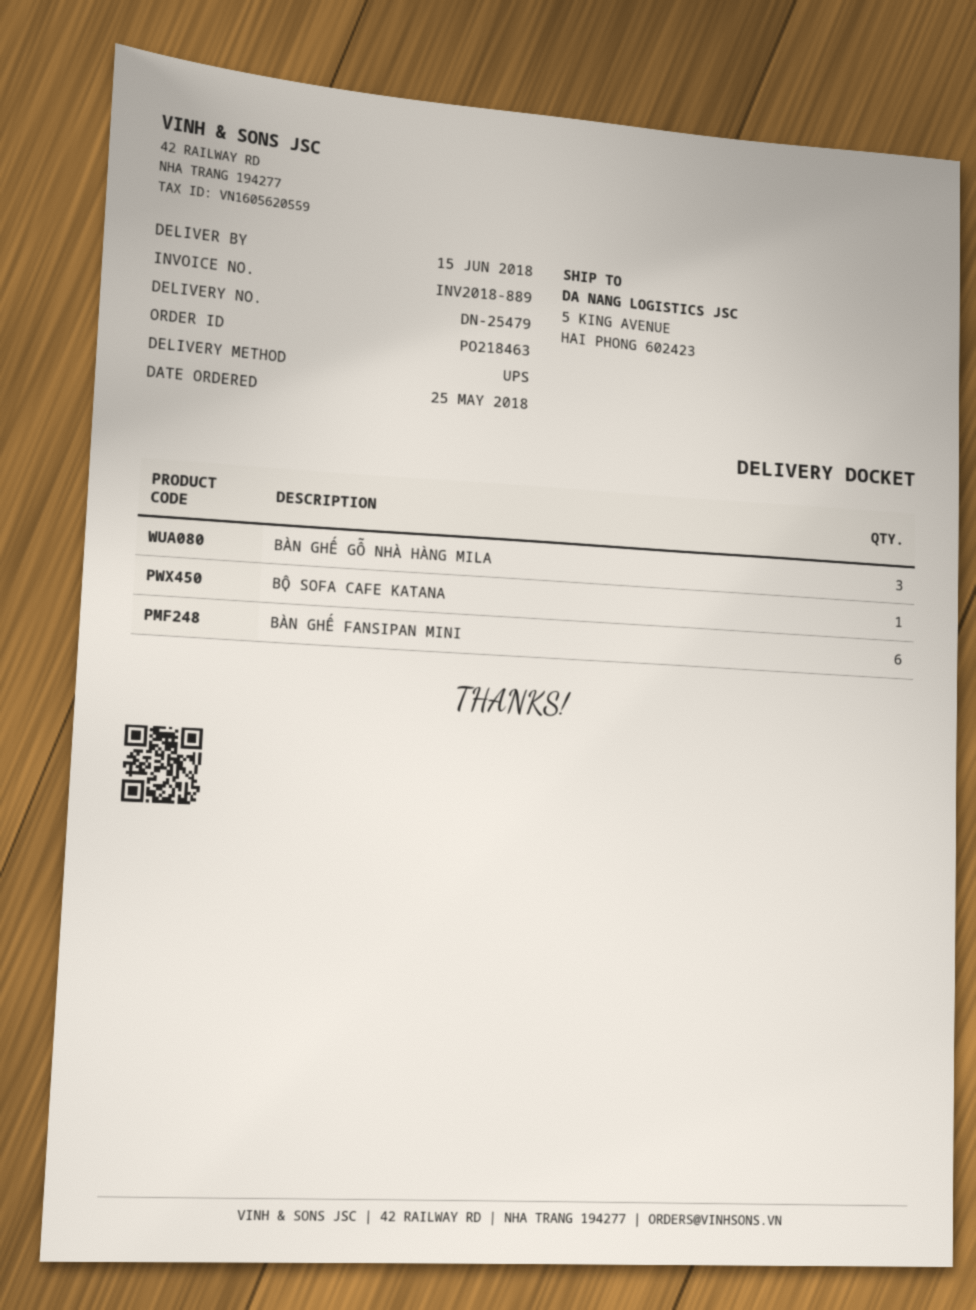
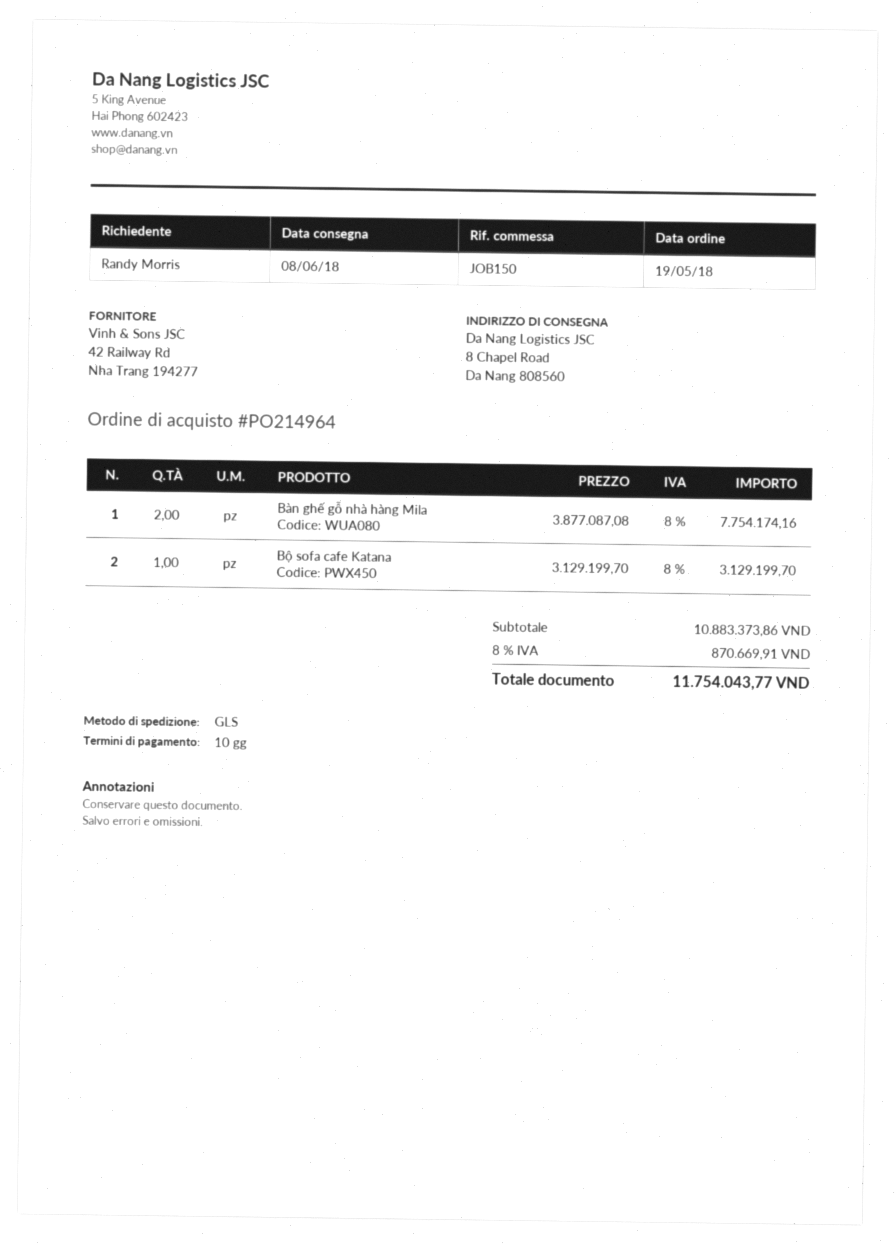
order number: PO218463 -> PO214964
order date: 2018-05-25 -> 2018-05-19
delivery date: 2018-06-15 -> 2018-06-08
shipping method: UPS -> GLS
ship to: 5 KING AVENUE, HAI PHONG 602423 -> 8 Chapel Road, Da Nang 808560
BÀN GHẾ GỖ NHÀ HÀNG MILA: 3 -> 2
BÀN GHẾ FANSIPAN MINI: 6 -> none

